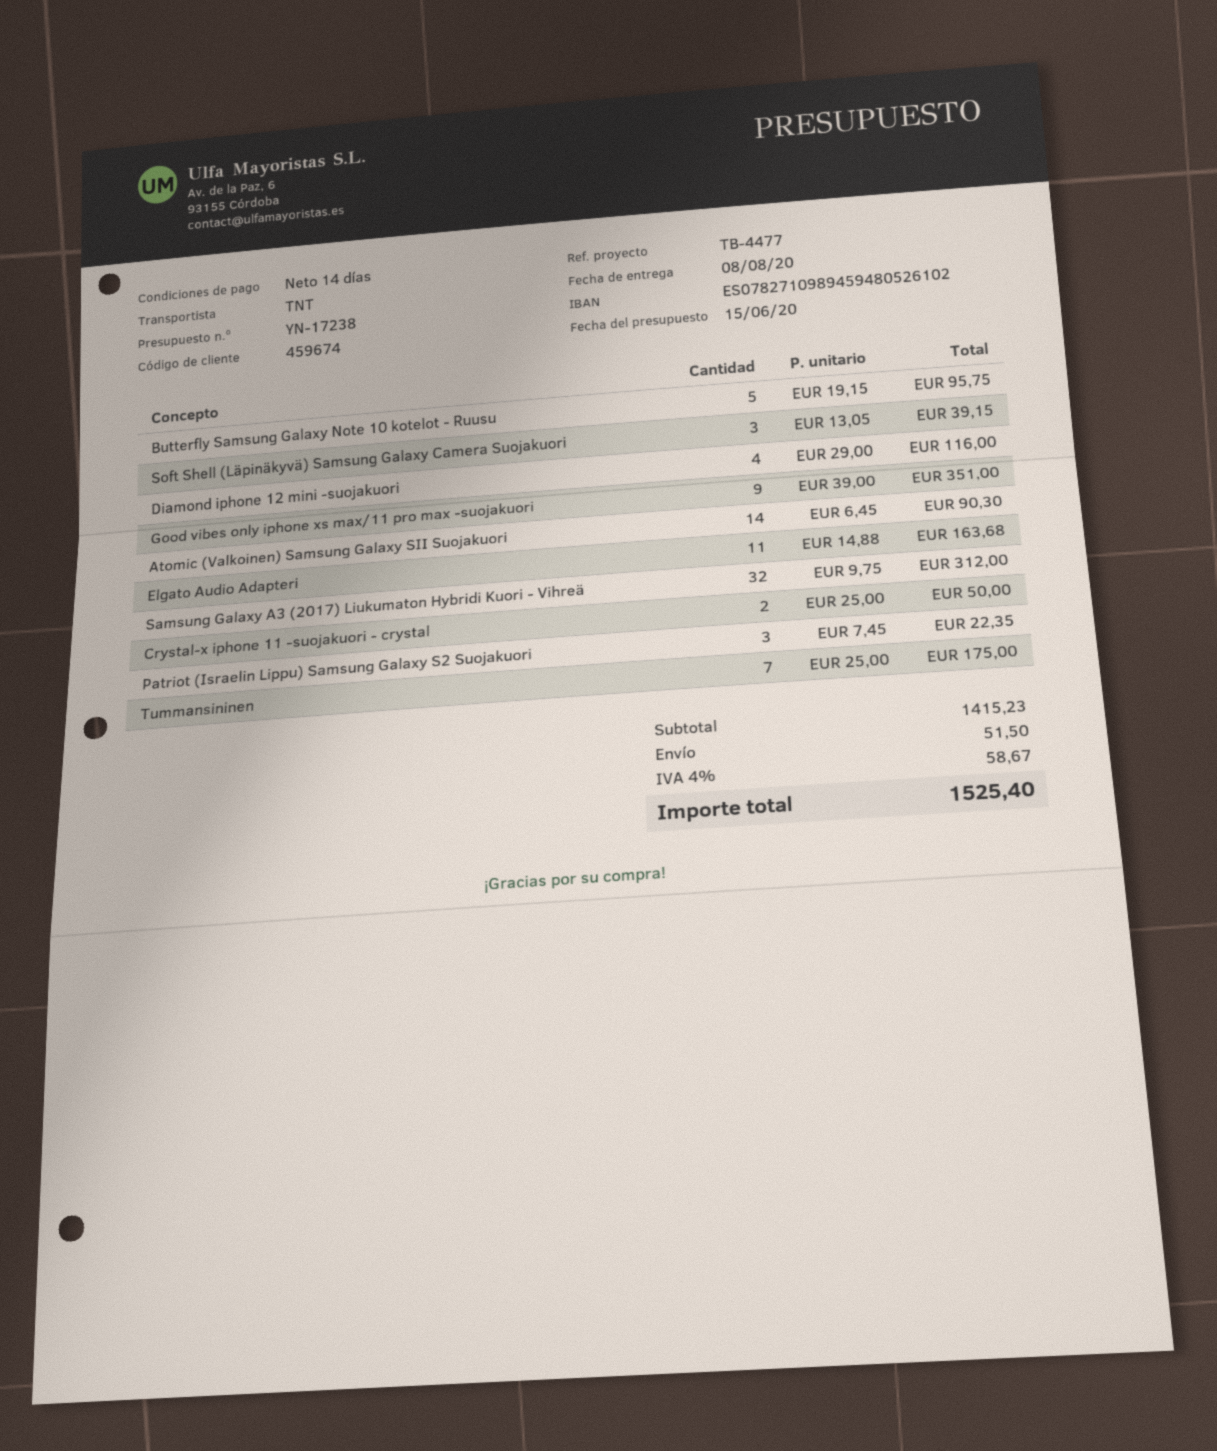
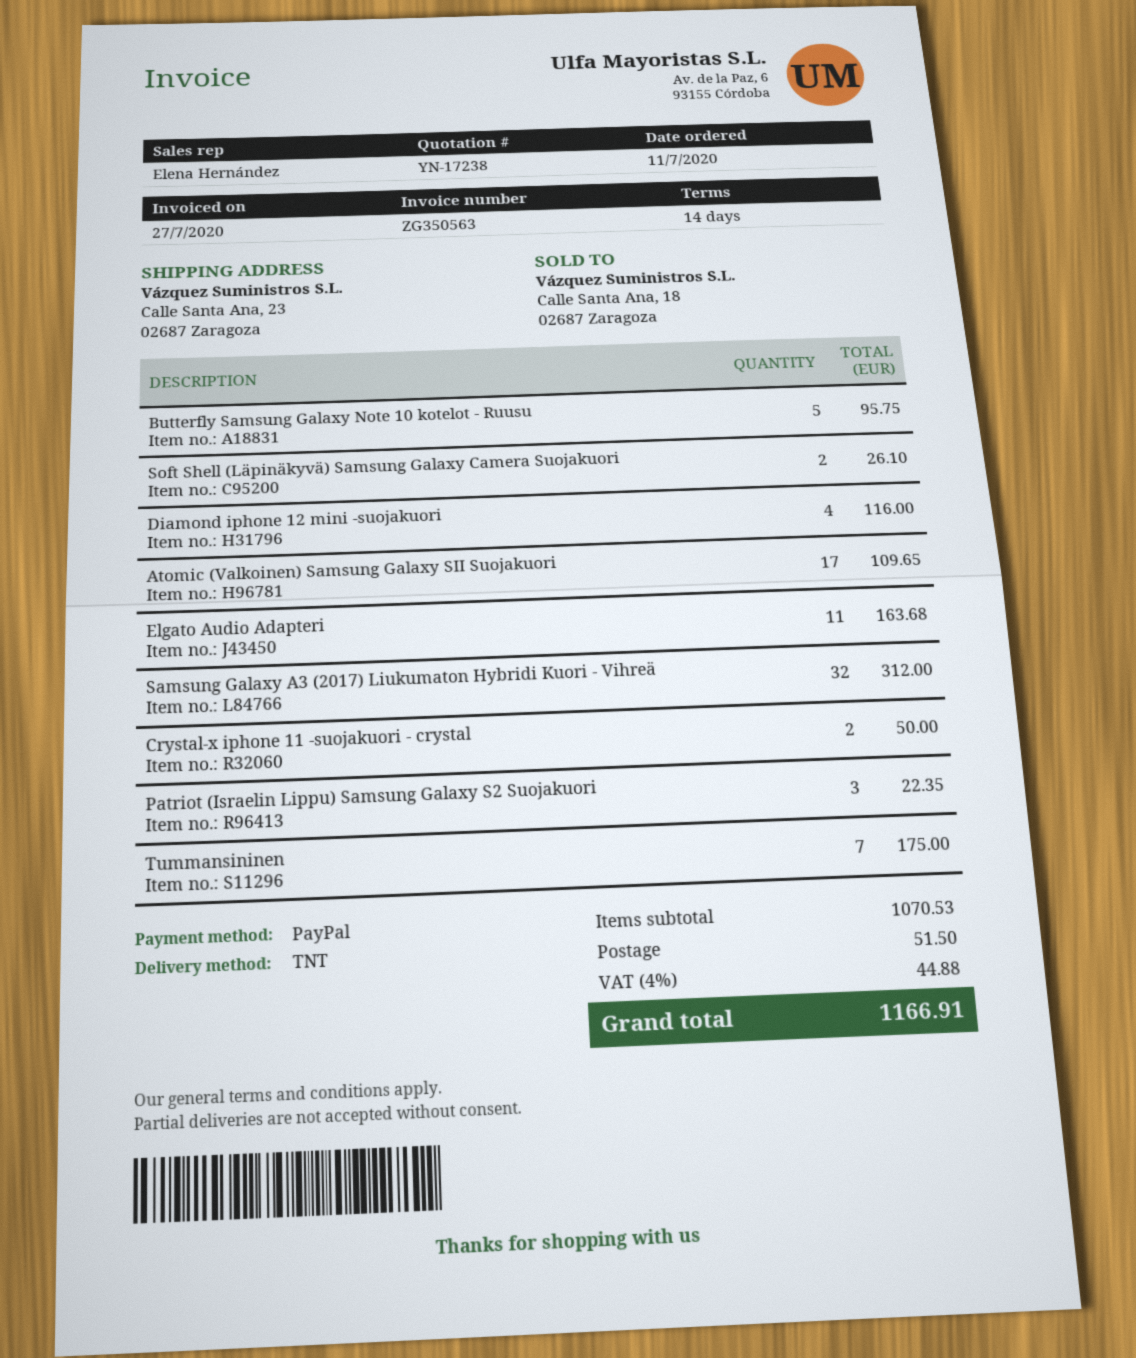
Soft Shell (Läpinäkyvä) Samsung Galaxy Camera Suojakuori: 3 for 39.15 -> 2 for 26.10
Good vibes only iphone xs max/11 pro max -suojakuori: 9 for 351.00 -> none
Atomic (Valkoinen) Samsung Galaxy SII Suojakuori: 14 for 90.30 -> 17 for 109.65
subtotal: 1415.23 -> 1070.53
tax: 4% = 58.67 -> 4% = 44.88
total: 1525.40 -> 1166.91

